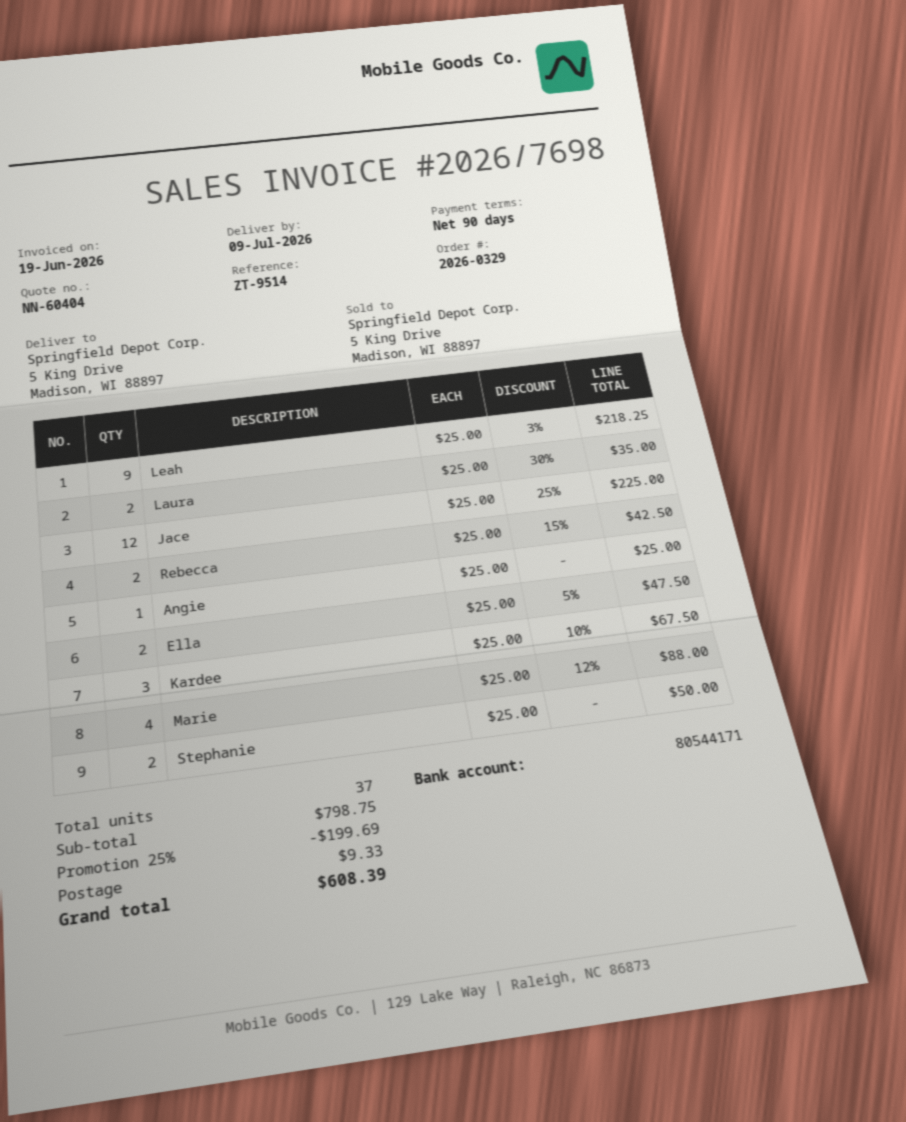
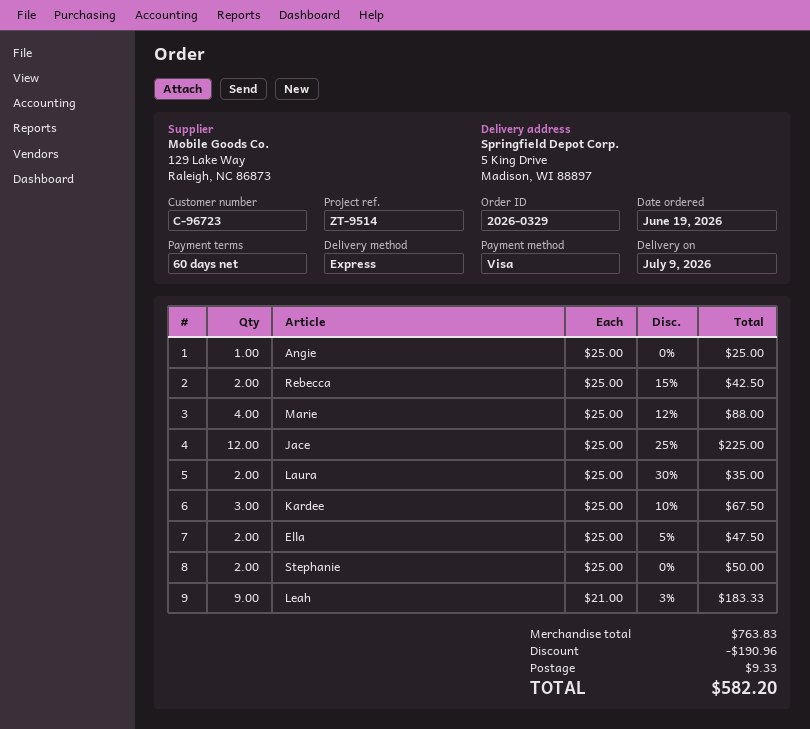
payment terms: 90 days -> 60 days
Leah: 9 x 25.00 - 3% = 218.25 -> 9 x 21.00 - 3% = 183.33
subtotal: 798.75 -> 763.83
discount: 199.69 -> 190.96
total: 608.39 -> 582.20

